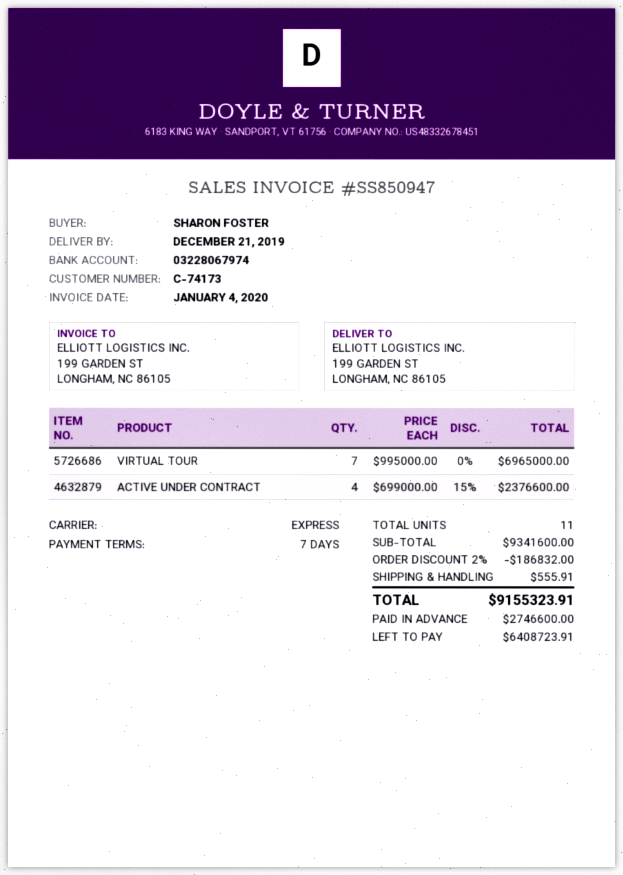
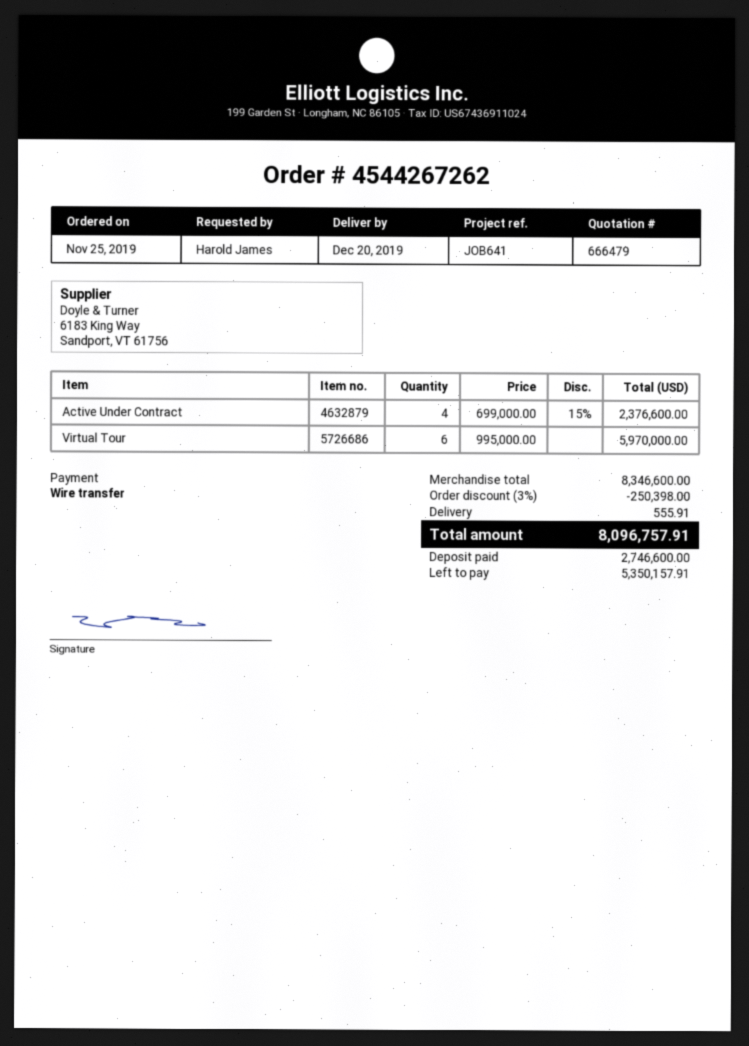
delivery date: 2019-12-21 -> 2019-12-20
ordered by: SHARON FOSTER -> Harold James
VIRTUAL TOUR: 7 x 995000.00 = 6965000.00 -> 6 x 995000.00 = 5970000.00
subtotal: 9341600.00 -> 8346600.00
discount: 2% = 186832.00 -> 3% = 250398.00
total: 9155323.91 -> 8096757.91
balance: 6408723.91 -> 5350157.91

